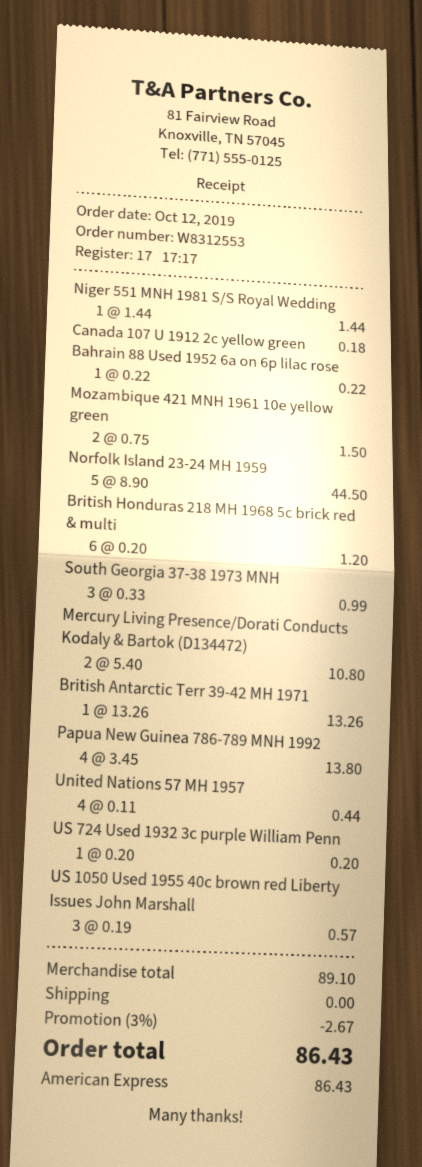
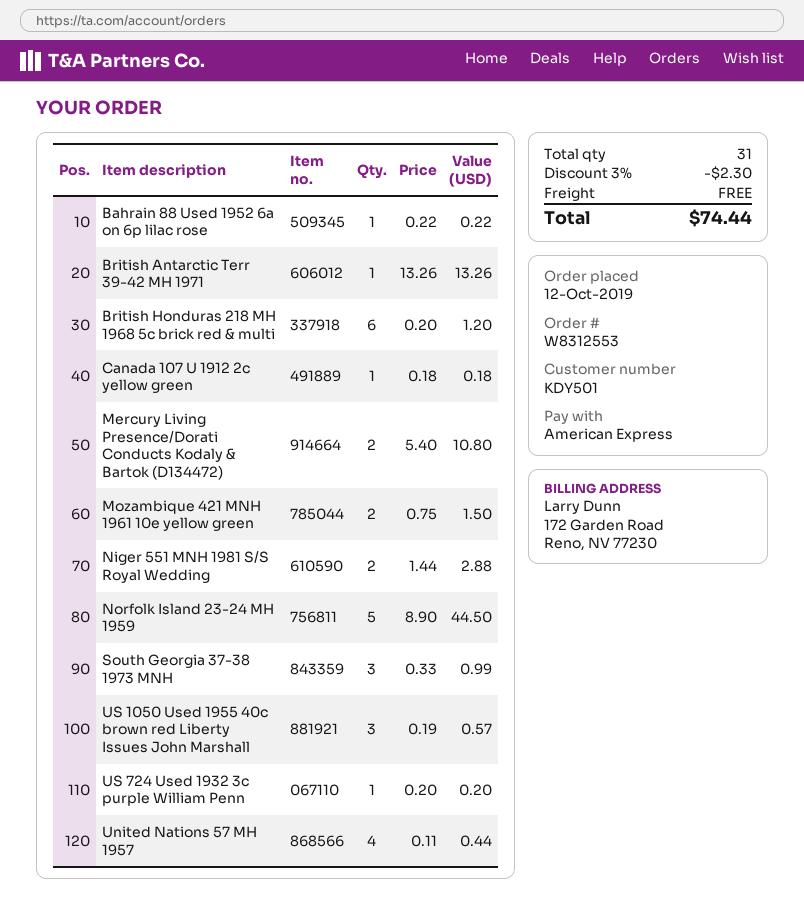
Niger 551 MNH 1981 S/S Royal Wedding: 1 x 1.44 = 1.44 -> 2 x 1.44 = 2.88
Papua New Guinea 786-789 MNH 1992: 4 x 3.45 = 13.80 -> none
discount: 3% = 2.67 -> 3% = 2.30
total: 86.43 -> 74.44

